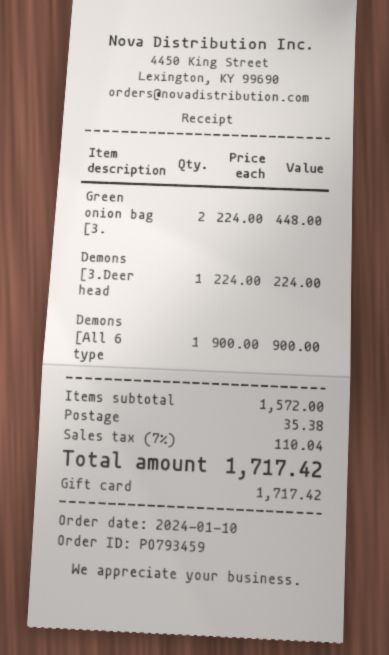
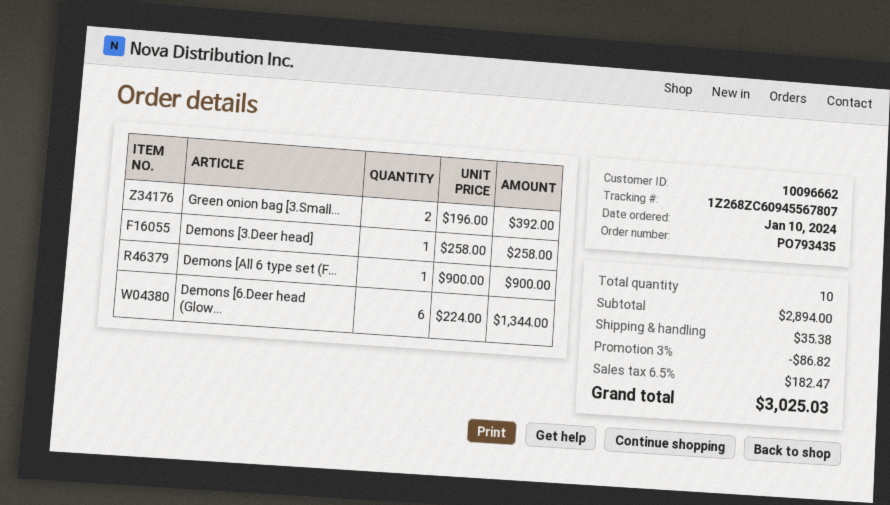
order number: PO793459 -> PO793435
Green onion bag [3.: 2 x 224.00 = 448.00 -> 2 x 196.00 = 392.00
Demons [3.Deer head: 1 x 224.00 = 224.00 -> 1 x 258.00 = 258.00
Demons [6.Deer head (Glow...: none -> 6 x 224.00 = 1344.00
subtotal: 1572.00 -> 2894.00
discount: none -> 3% = 86.82
tax: 7% = 110.04 -> 6.5% = 182.47
total: 1717.42 -> 3025.03

